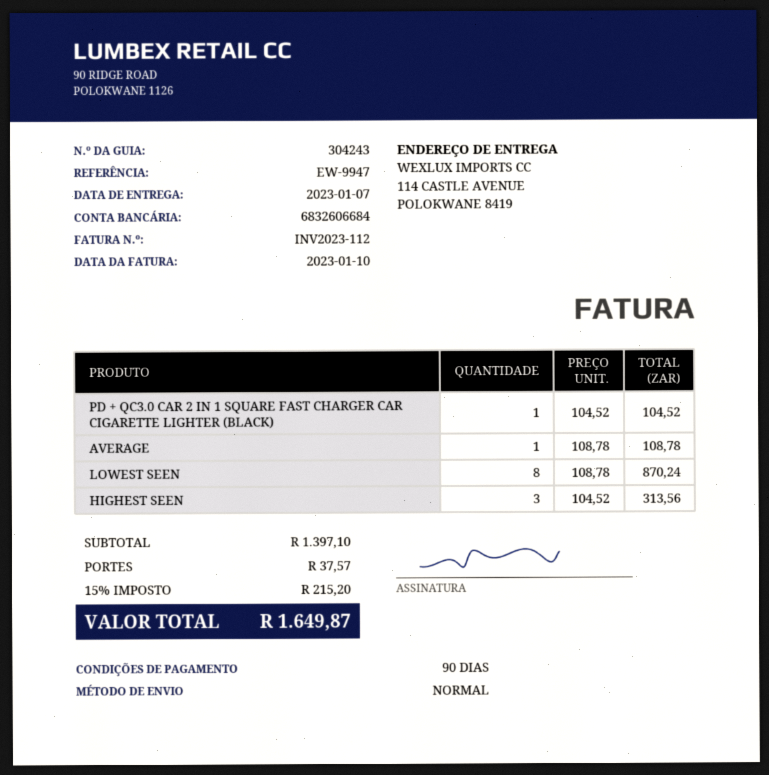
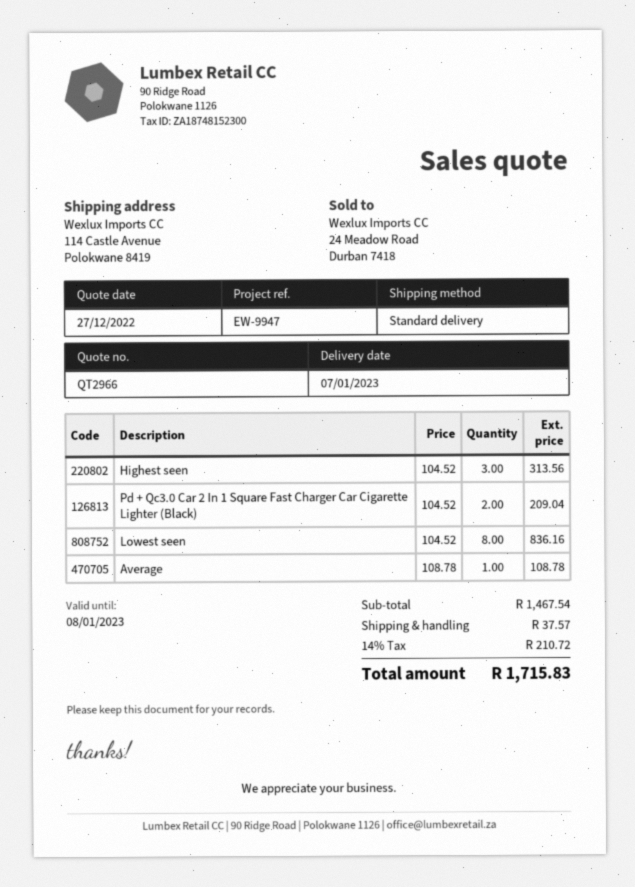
PD + QC3.0 CAR 2 IN 1 SQUARE FAST CHARGER CAR CIGARETTE LIGHTER (BLACK): 1 x 104.52 = 104.52 -> 2 x 104.52 = 209.04
LOWEST SEEN: 8 x 108.78 = 870.24 -> 8 x 104.52 = 836.16
subtotal: 1397.10 -> 1467.54
tax: 15% = 215.20 -> 14% = 210.72
total: 1649.87 -> 1715.83

